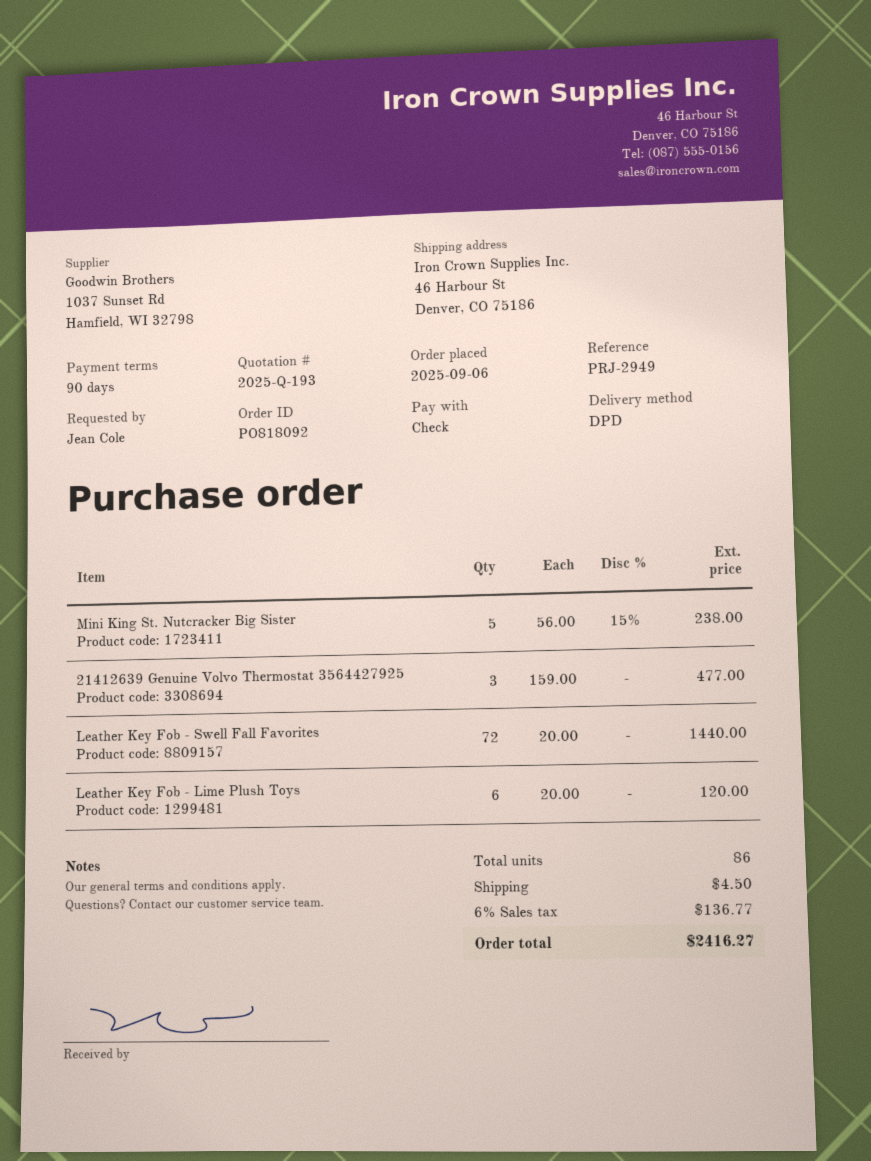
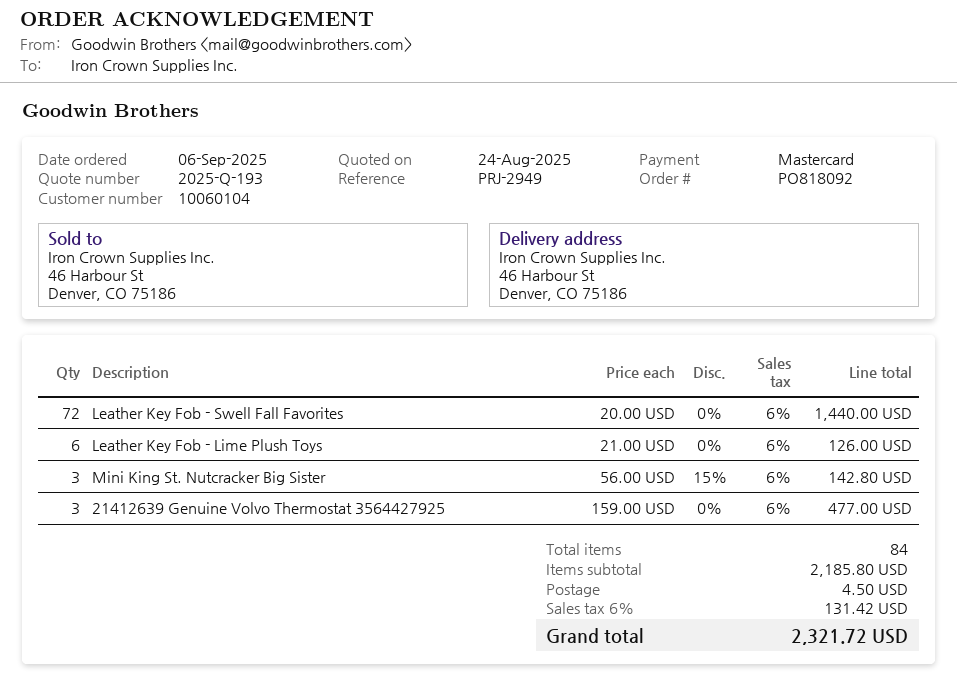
payment method: cheque -> Mastercard
Mini King St. Nutcracker Big Sister: 5 x 56.00 - 15% = 238.00 -> 3 x 56.00 - 15% = 142.80
Leather Key Fob - Lime Plush Toys: 6 x 20.00 = 120.00 -> 6 x 21.00 = 126.00
total quantity: 86 -> 84
tax: 6% = 136.77 -> 6% = 131.42
total: 2416.27 -> 2321.72

